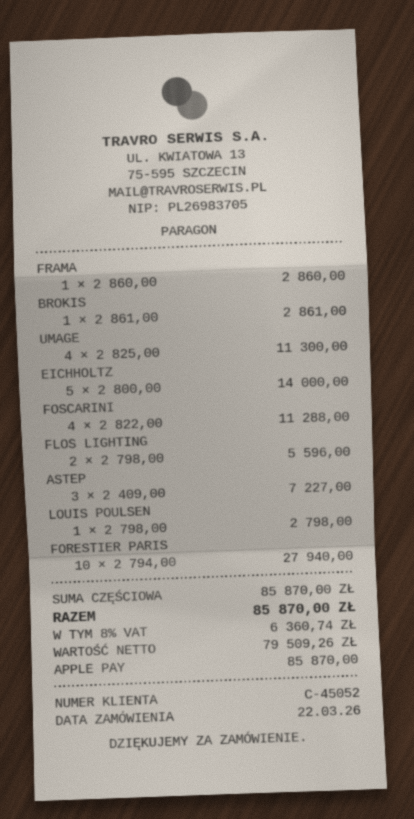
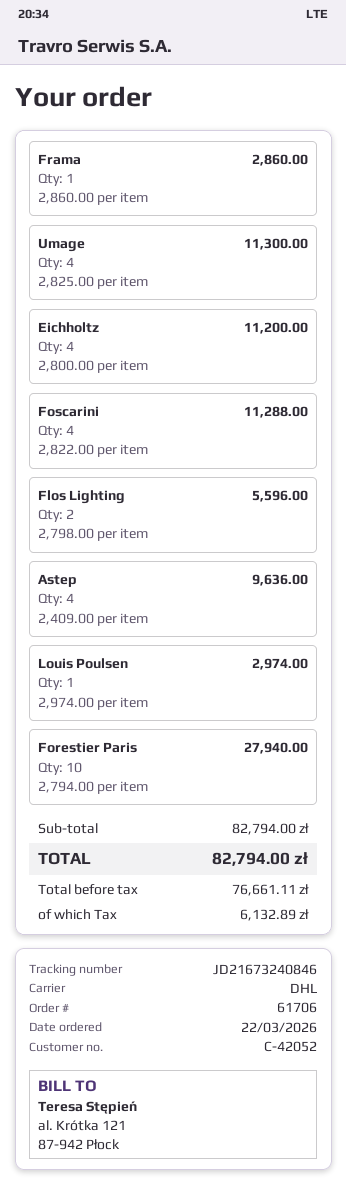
customer number: C-45052 -> C-42052
BROKIS: 1 x 2861.00 = 2861.00 -> none
EICHHOLTZ: 5 x 2800.00 = 14000.00 -> 4 x 2800.00 = 11200.00
ASTEP: 3 x 2409.00 = 7227.00 -> 4 x 2409.00 = 9636.00
LOUIS POULSEN: 1 x 2798.00 = 2798.00 -> 1 x 2974.00 = 2974.00
subtotal: 85870.00 -> 82794.00
net: 79509.26 -> 76661.11
tax: 6360.74 -> 6132.89
total: 85870.00 -> 82794.00

